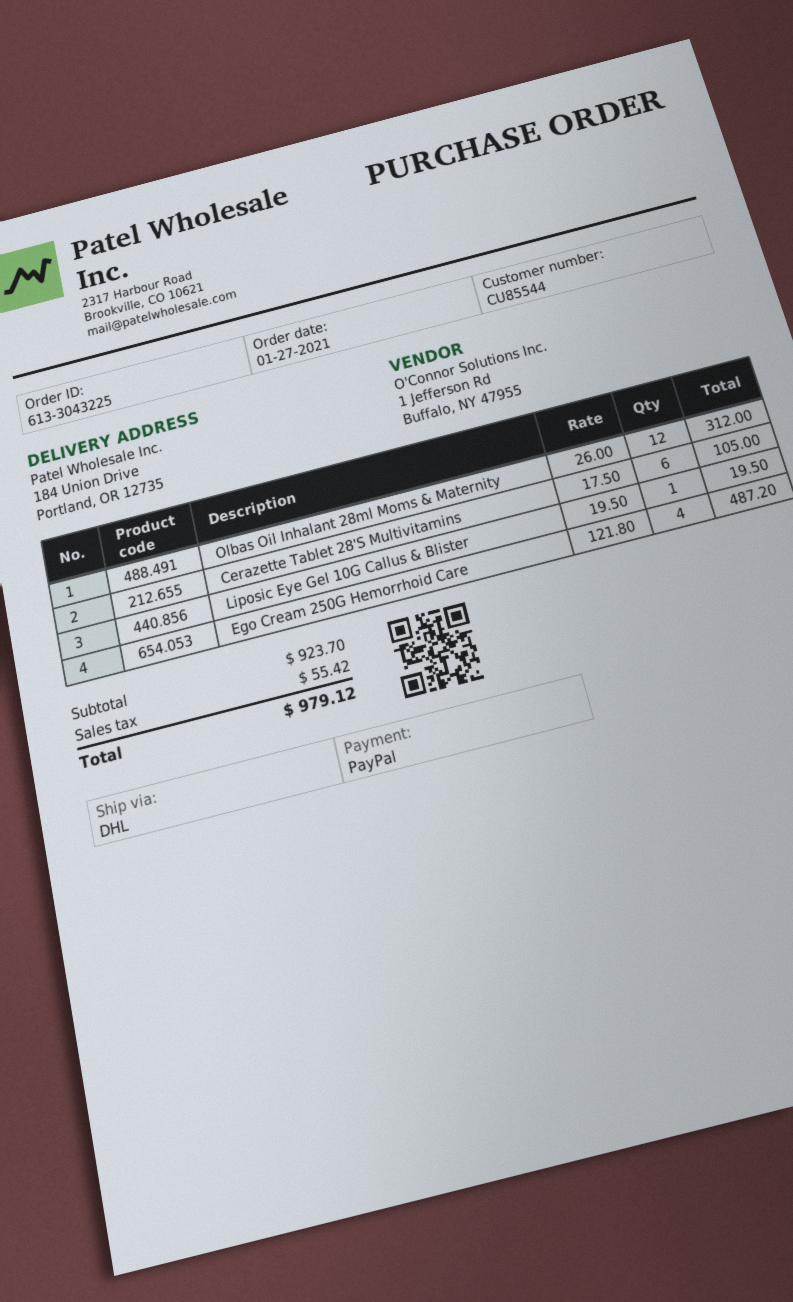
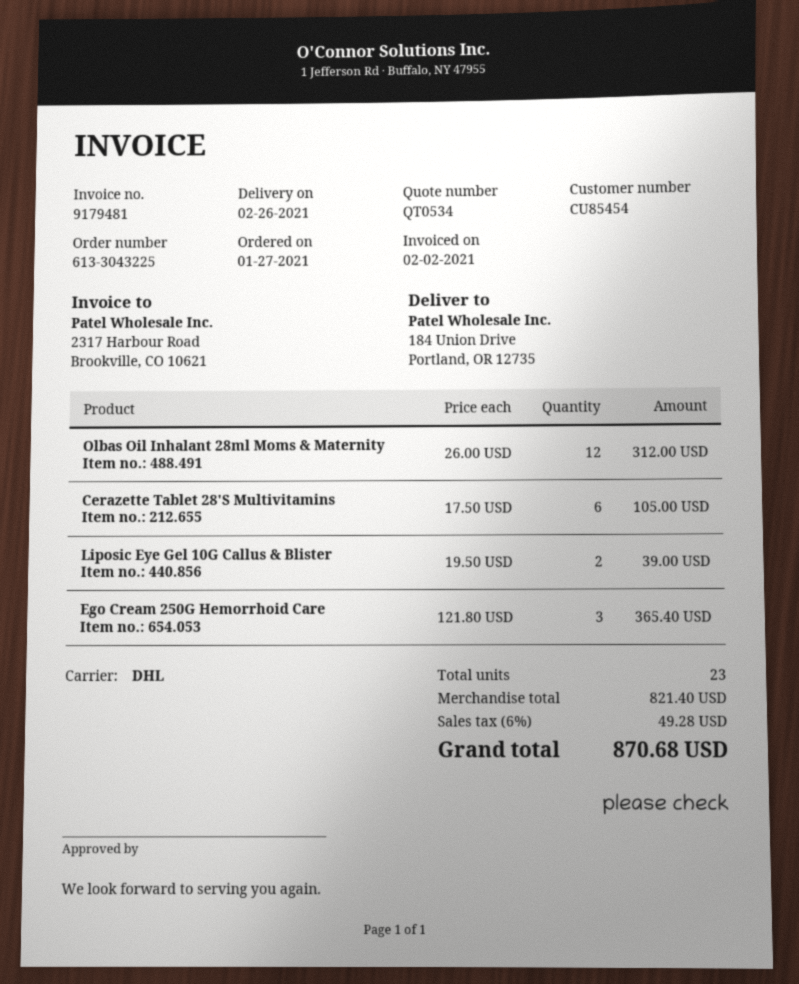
customer number: CU85544 -> CU85454
Liposic Eye Gel 10G Callus & Blister: 1 x 19.50 = 19.50 -> 2 x 19.50 = 39.00
Ego Cream 250G Hemorrhoid Care: 4 x 121.80 = 487.20 -> 3 x 121.80 = 365.40
subtotal: 923.70 -> 821.40
tax: 55.42 -> 49.28
total: 979.12 -> 870.68

